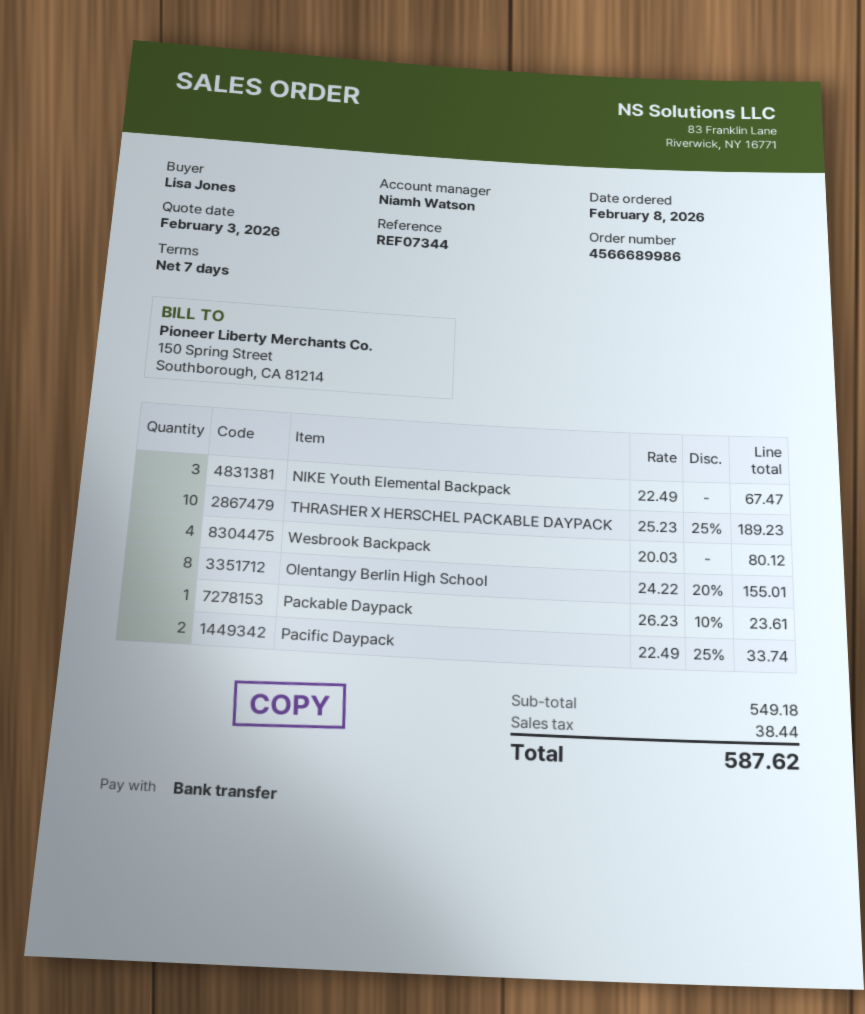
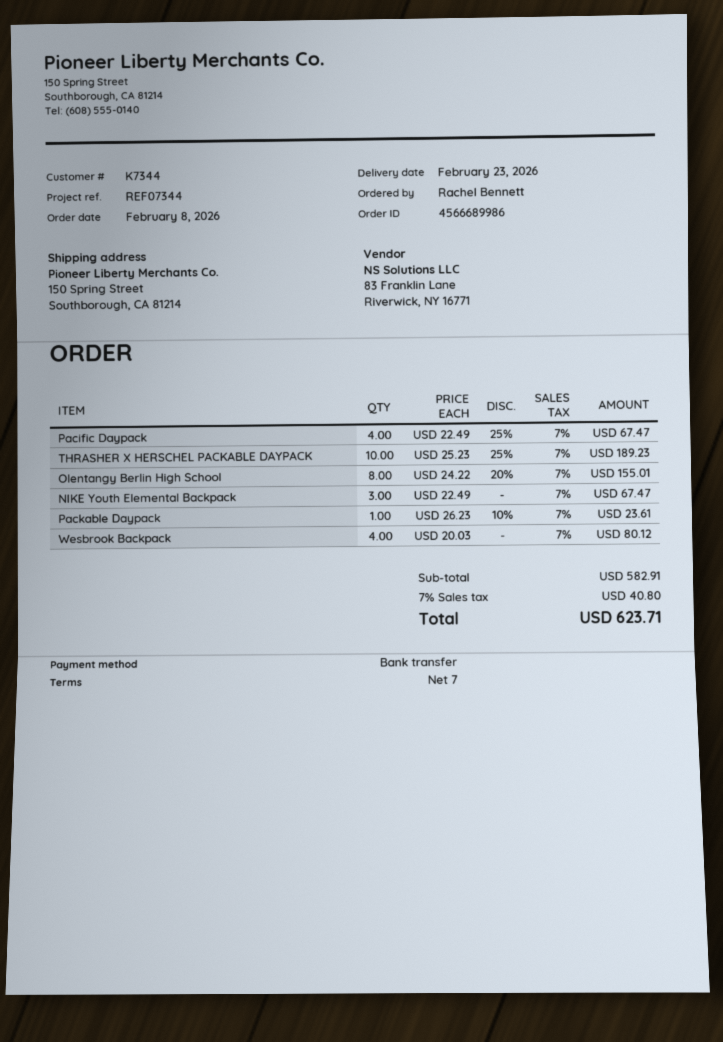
ordered by: Lisa Jones -> Rachel Bennett
Pacific Daypack: 2 x 22.49 - 25% = 33.74 -> 4 x 22.49 - 25% = 67.47
subtotal: 549.18 -> 582.91
tax: 38.44 -> 40.80
total: 587.62 -> 623.71

